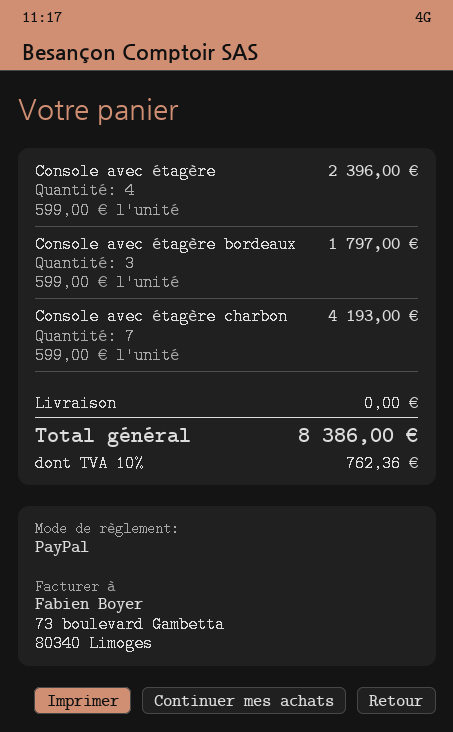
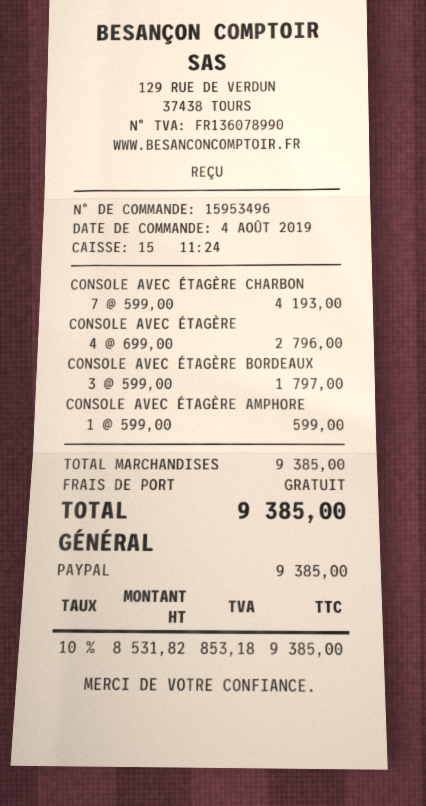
Console avec étagère: 4 x 599.00 = 2396.00 -> 4 x 699.00 = 2796.00
CONSOLE AVEC ÉTAGÈRE AMPHORE: none -> 1 x 599.00 = 599.00
tax: 10% = 762.36 -> 10% = 853.18
total: 8386.00 -> 9385.00

